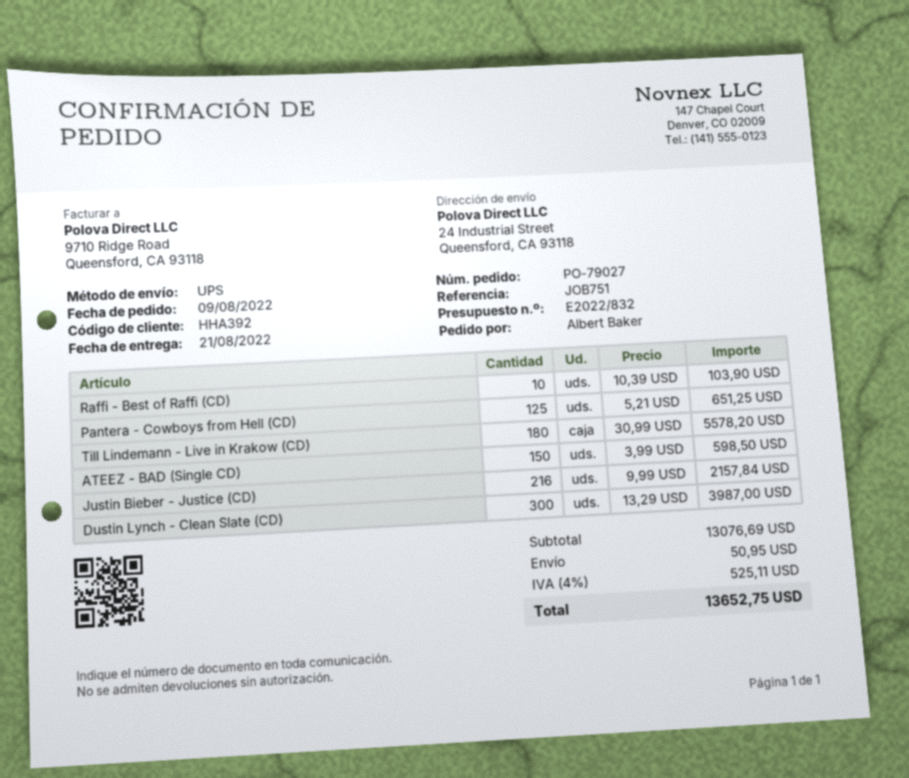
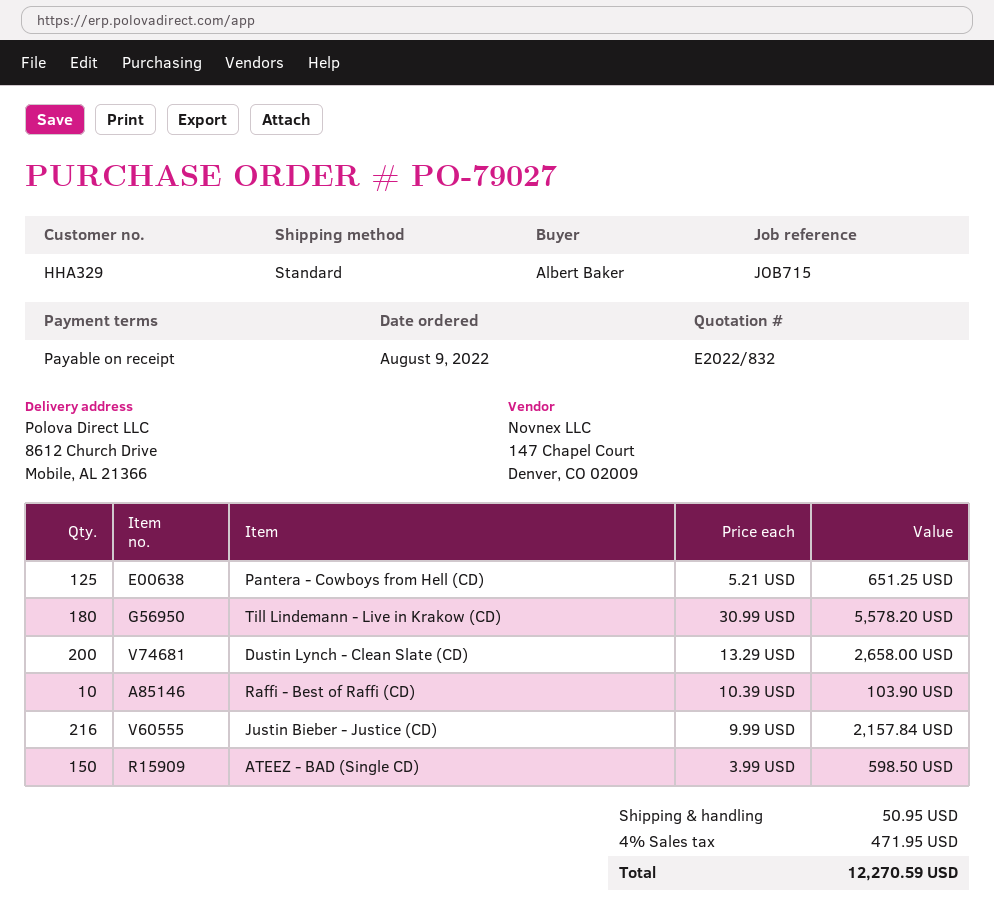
customer number: HHA392 -> HHA329
reference: JOB751 -> JOB715
shipping method: UPS -> standard
ship to: 24 Industrial Street, Queensford, CA 93118 -> 8612 Church Drive, Mobile, AL 21366
Dustin Lynch - Clean Slate (CD): 300 x 13.29 = 3987.00 -> 200 x 13.29 = 2658.00
tax: 4% = 525.11 -> 4% = 471.95
total: 13652.75 -> 12270.59

